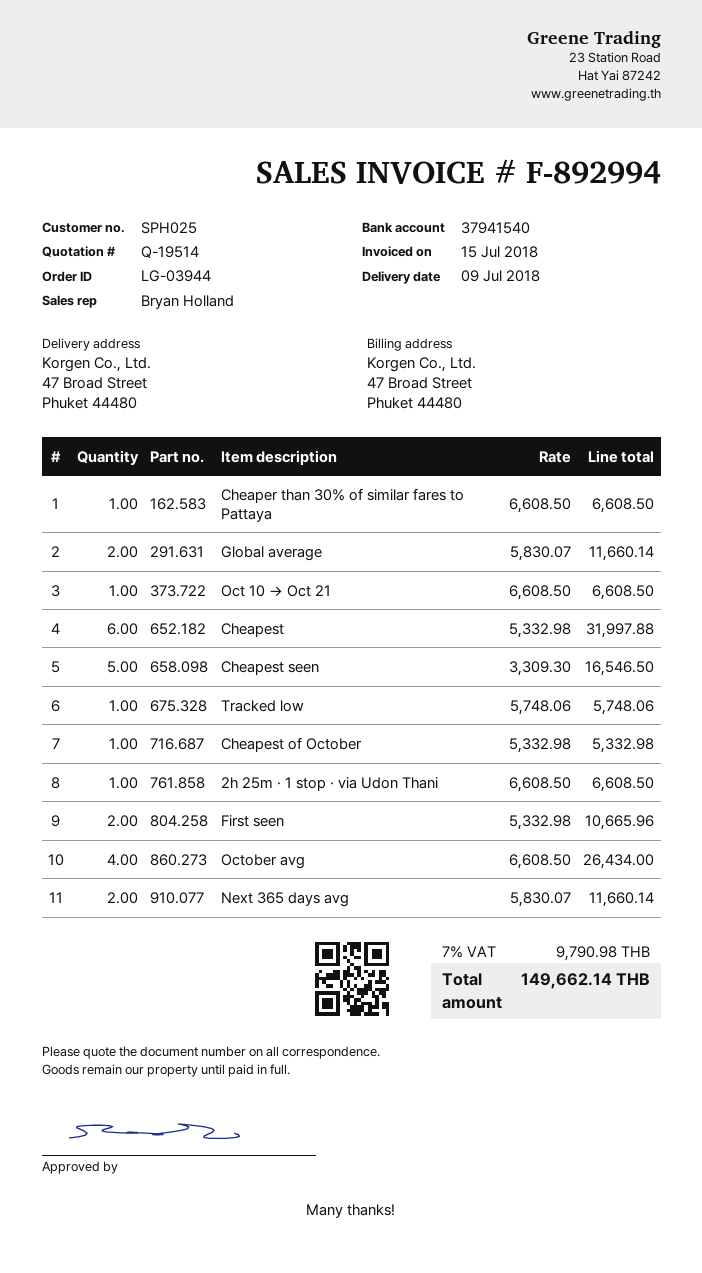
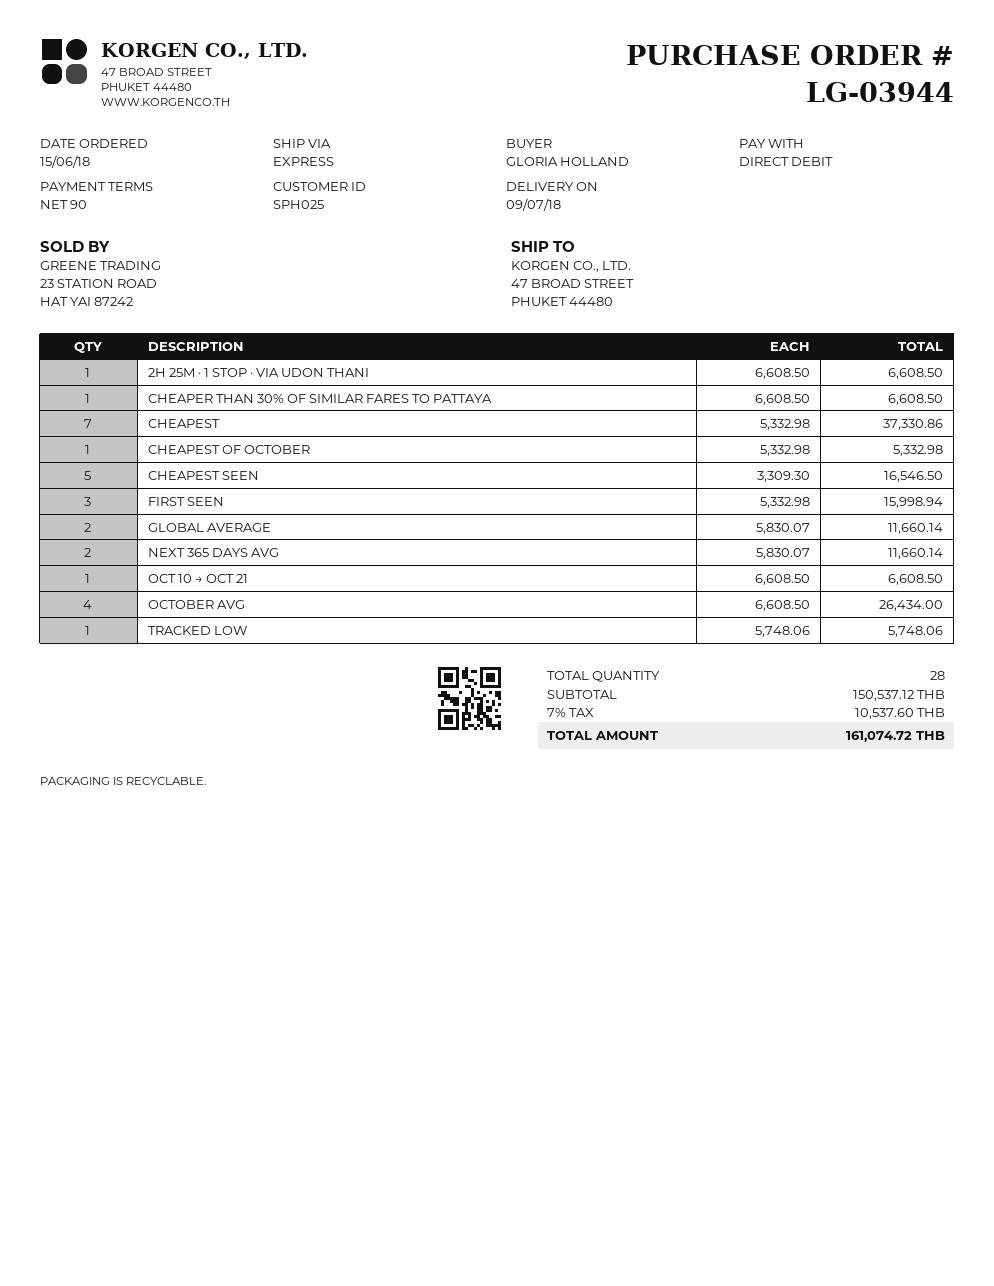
Cheapest: 6 x 5332.98 = 31997.88 -> 7 x 5332.98 = 37330.86
First seen: 2 x 5332.98 = 10665.96 -> 3 x 5332.98 = 15998.94
tax: 7% = 9790.98 -> 7% = 10537.60
total: 149662.14 -> 161074.72

